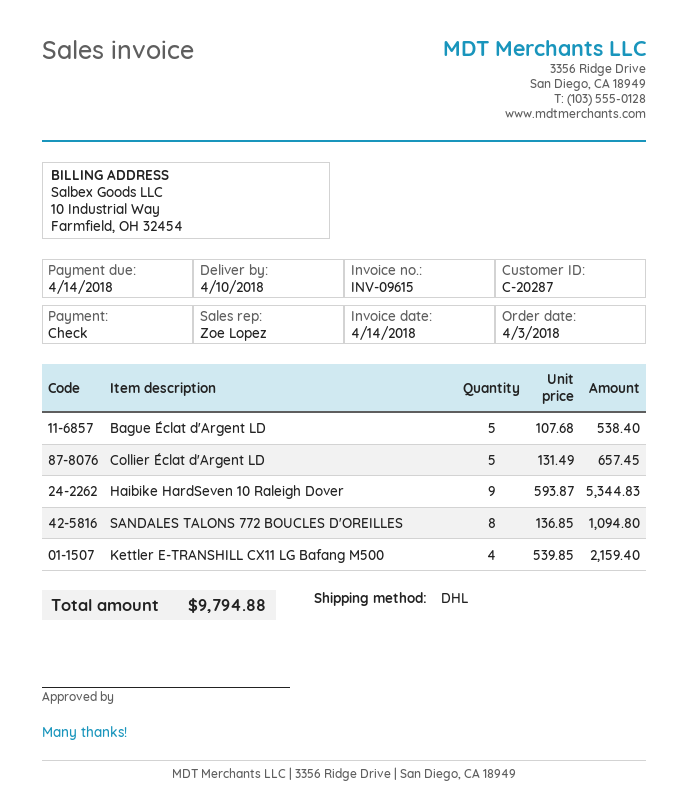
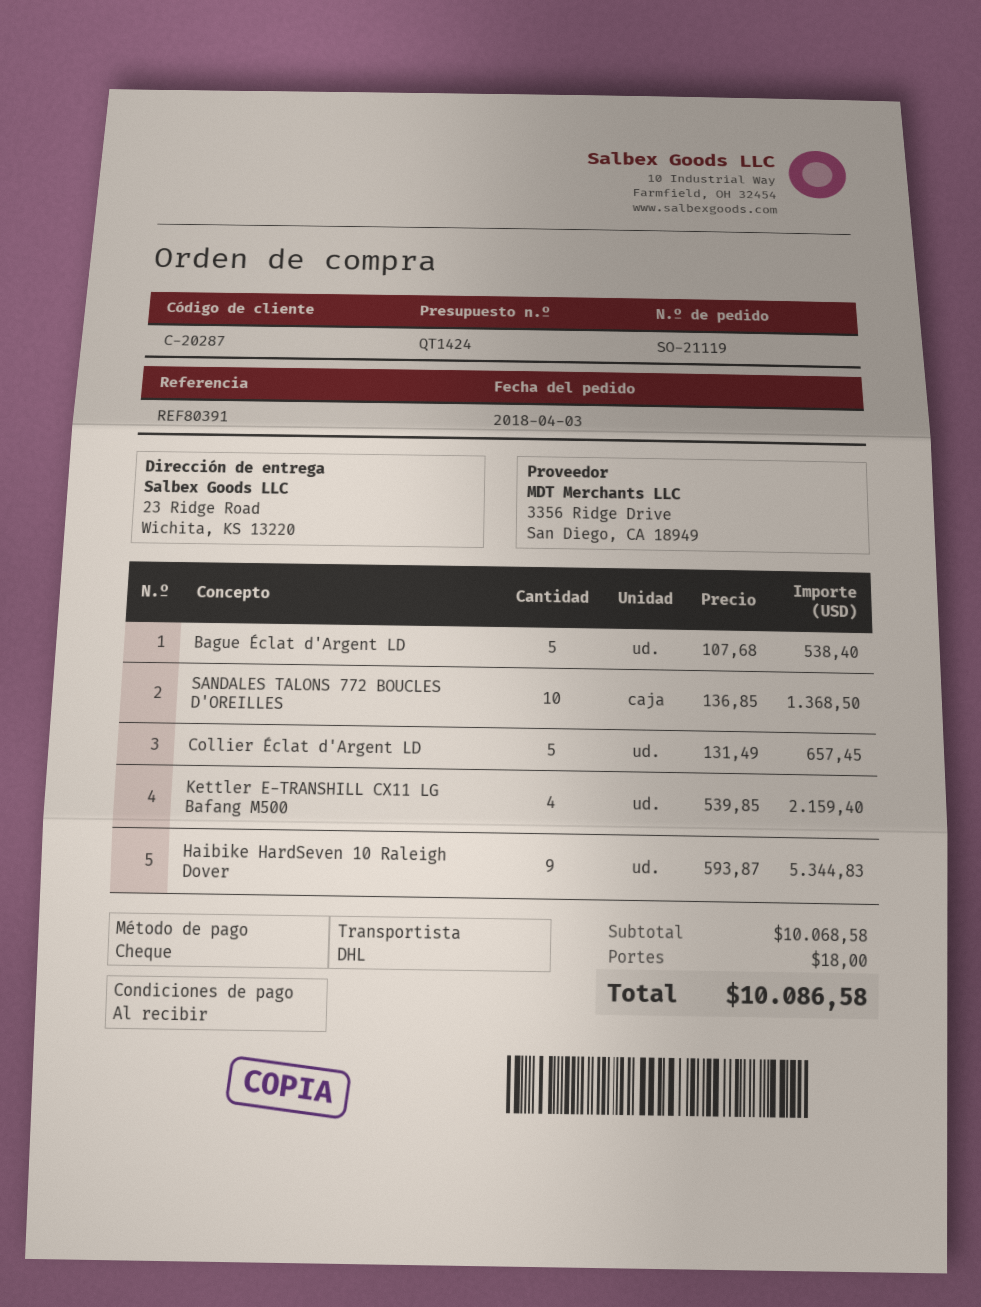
SANDALES TALONS 772 BOUCLES D'OREILLES: 8 x 136.85 = 1094.80 -> 10 x 136.85 = 1368.50
shipping: none -> 18.00
total: 9794.88 -> 10086.58

